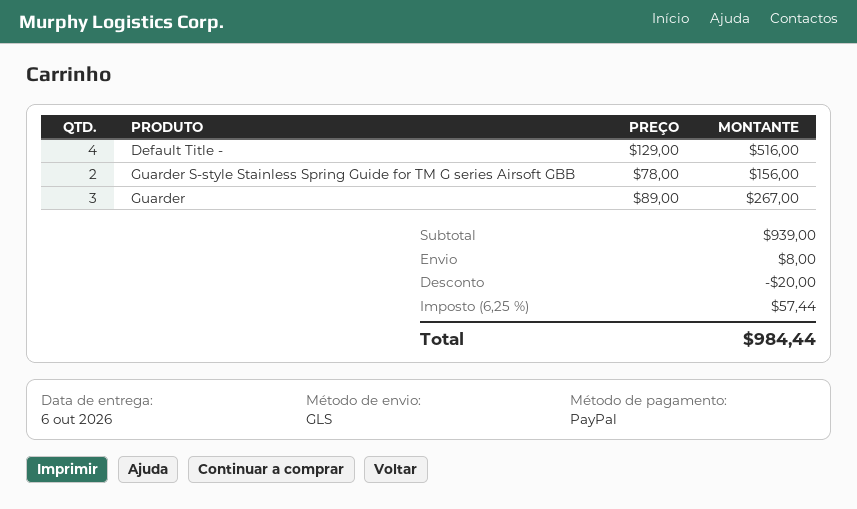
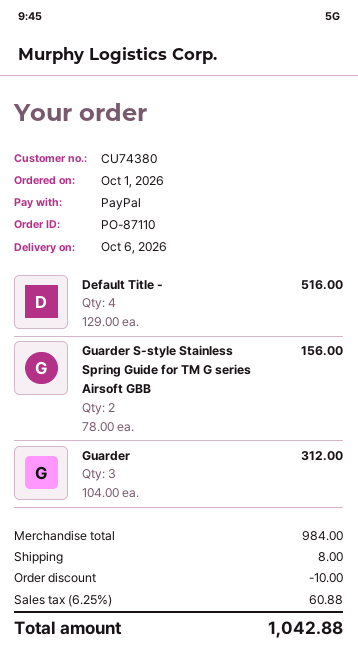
Guarder: 3 x 89.00 = 267.00 -> 3 x 104.00 = 312.00
subtotal: 939.00 -> 984.00
discount: 20.00 -> 10.00
tax: 6.25% = 57.44 -> 6.25% = 60.88
total: 984.44 -> 1042.88

